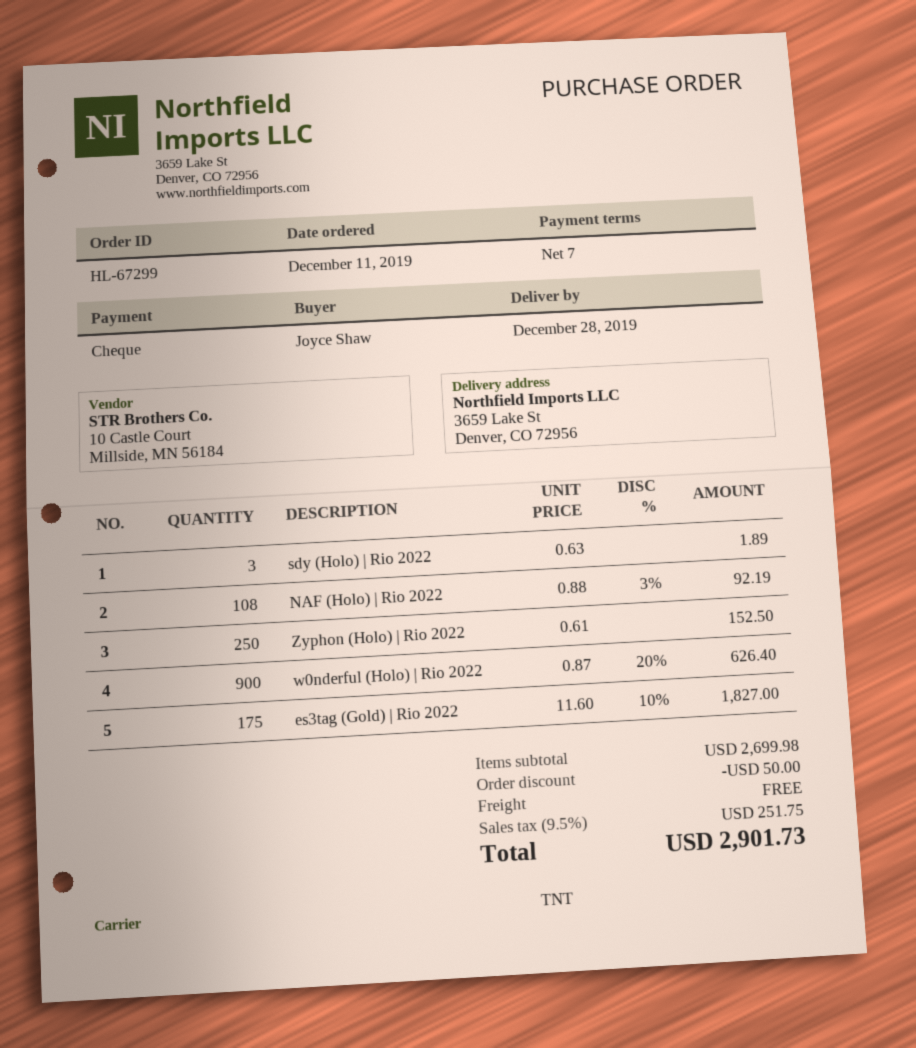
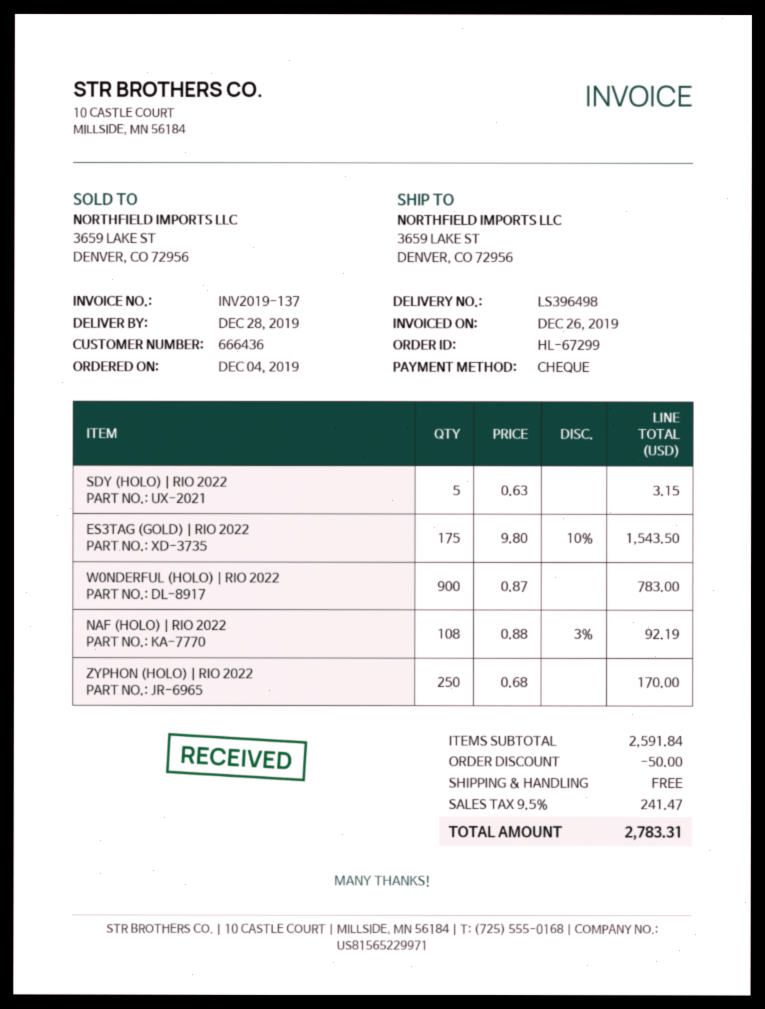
order date: 2019-12-11 -> 2019-12-04
sdy (Holo) | Rio 2022: 3 x 0.63 = 1.89 -> 5 x 0.63 = 3.15
Zyphon (Holo) | Rio 2022: 250 x 0.61 = 152.50 -> 250 x 0.68 = 170.00
w0nderful (Holo) | Rio 2022: 900 x 0.87 - 20% = 626.40 -> 900 x 0.87 = 783.00
es3tag (Gold) | Rio 2022: 175 x 11.60 - 10% = 1827.00 -> 175 x 9.80 - 10% = 1543.50
subtotal: 2699.98 -> 2591.84
tax: 9.5% = 251.75 -> 9.5% = 241.47
total: 2901.73 -> 2783.31

